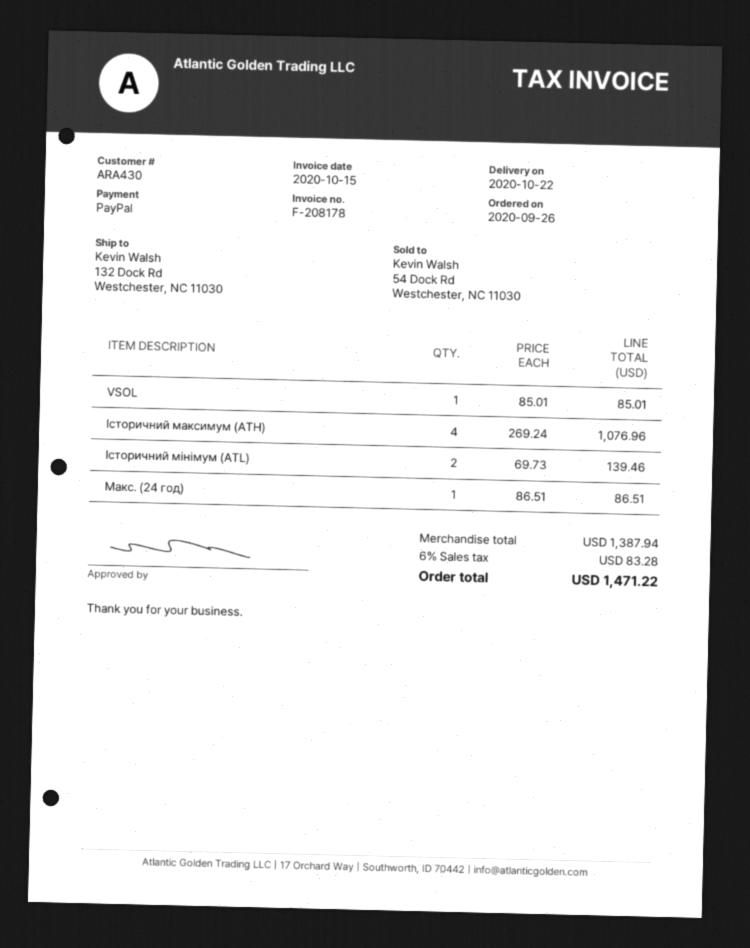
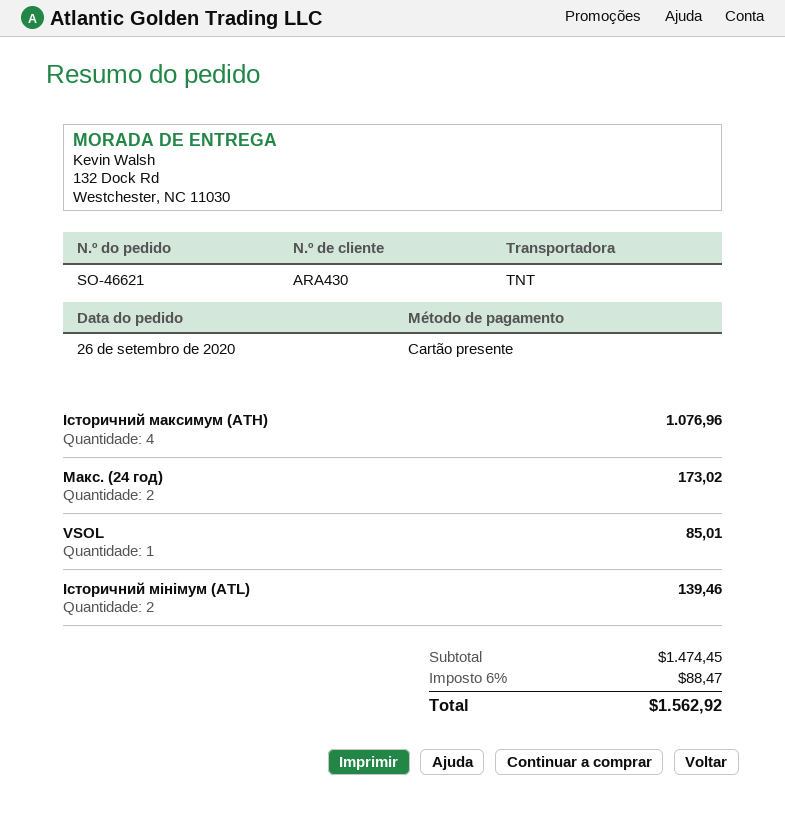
payment method: PayPal -> gift card
Макс. (24 год): 1 for 86.51 -> 2 for 173.02
subtotal: 1387.94 -> 1474.45
tax: 6% = 83.28 -> 6% = 88.47
total: 1471.22 -> 1562.92

